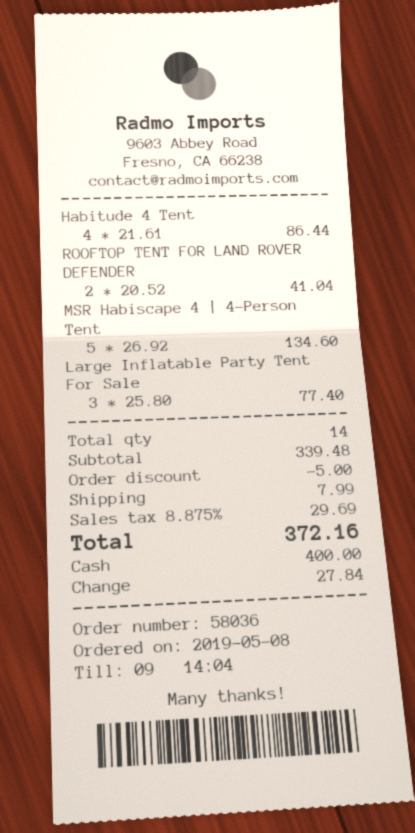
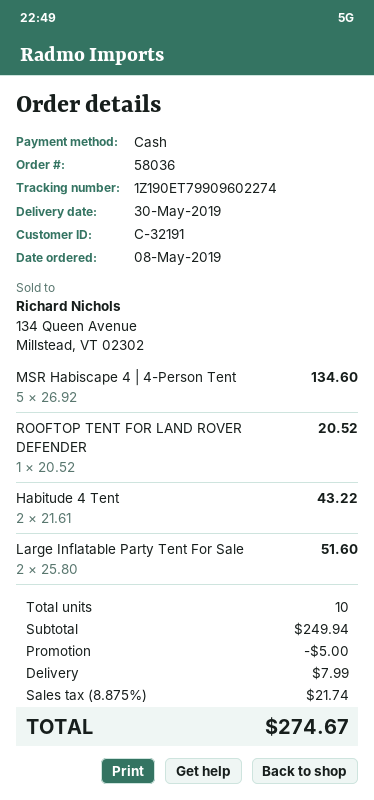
Habitude 4 Tent: 4 x 21.61 = 86.44 -> 2 x 21.61 = 43.22
ROOFTOP TENT FOR LAND ROVER DEFENDER: 2 x 20.52 = 41.04 -> 1 x 20.52 = 20.52
Large Inflatable Party Tent For Sale: 3 x 25.80 = 77.40 -> 2 x 25.80 = 51.60
total quantity: 14 -> 10
subtotal: 339.48 -> 249.94
tax: 8.875% = 29.69 -> 8.875% = 21.74
total: 372.16 -> 274.67

